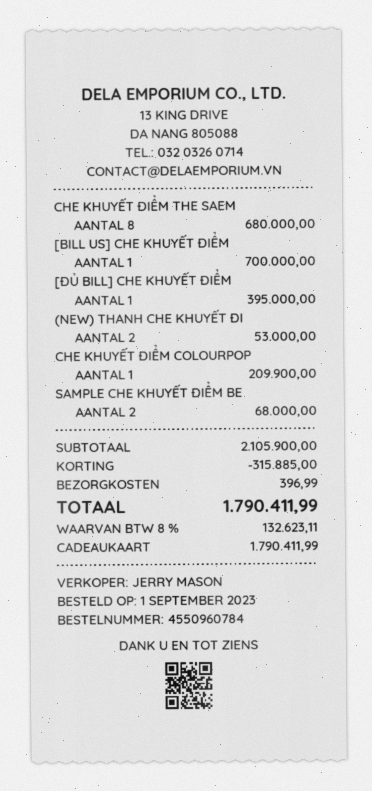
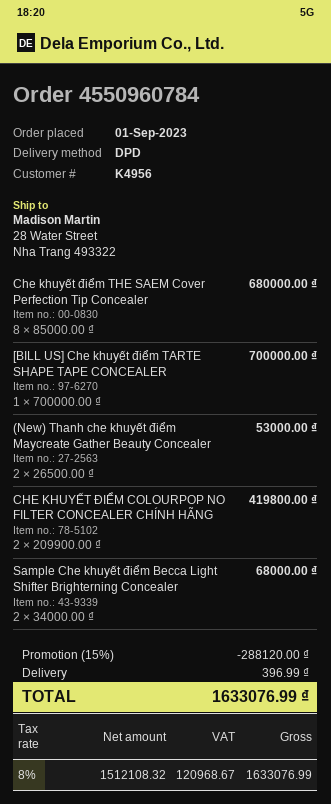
[ĐỦ BILL] CHE KHUYẾT ĐIỂM: 1 for 395000.00 -> none
CHE KHUYẾT ĐIỂM COLOURPOP: 1 for 209900.00 -> 2 for 419800.00
discount: 315885.00 -> 288120.00
tax: 8% = 132623.11 -> 8% = 120968.67
total: 1790411.99 -> 1633076.99

